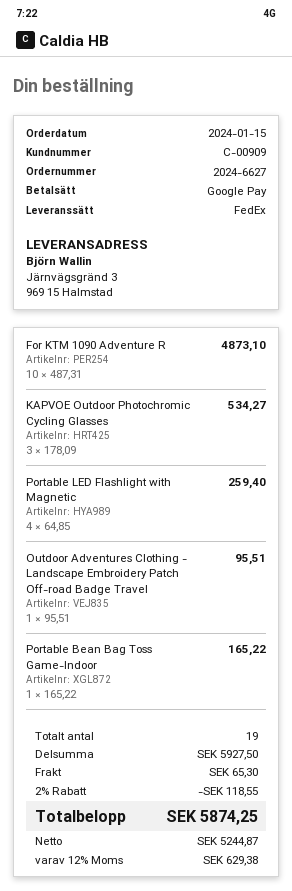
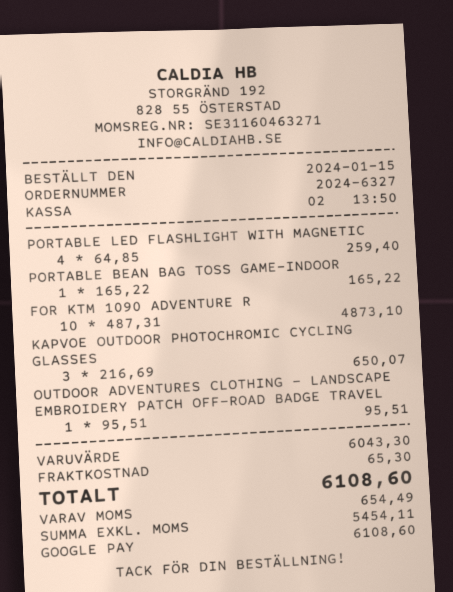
order number: 2024-6627 -> 2024-6327
KAPVOE Outdoor Photochromic Cycling Glasses: 3 x 178.09 = 534.27 -> 3 x 216.69 = 650.07
subtotal: 5927.50 -> 6043.30
discount: 2% = 118.55 -> none
net: 5244.87 -> 5454.11
tax: 629.38 -> 654.49
total: 5874.25 -> 6108.60

